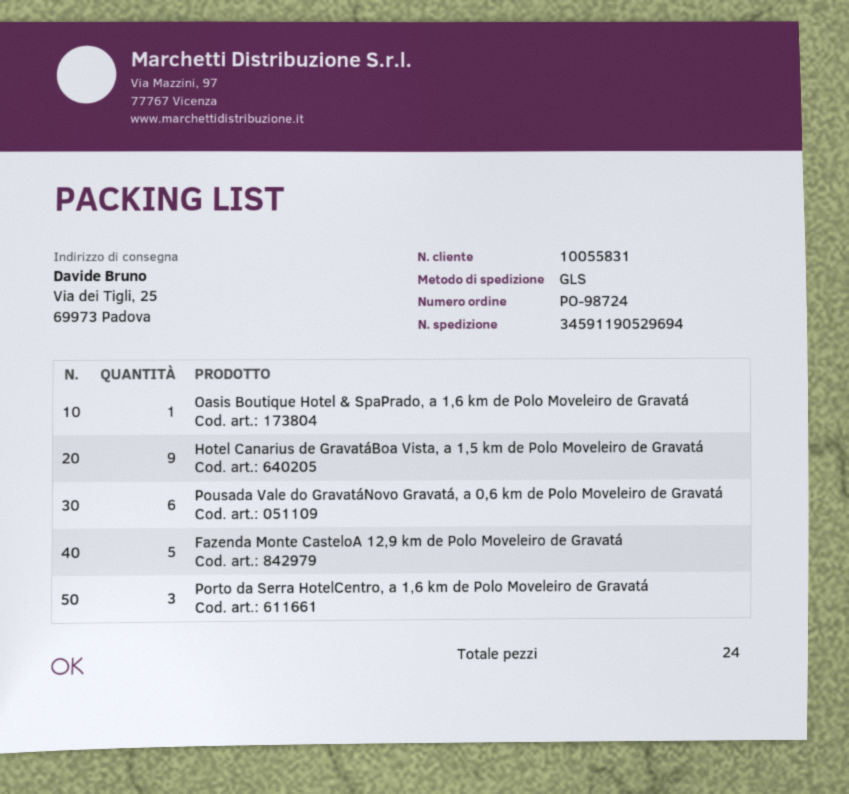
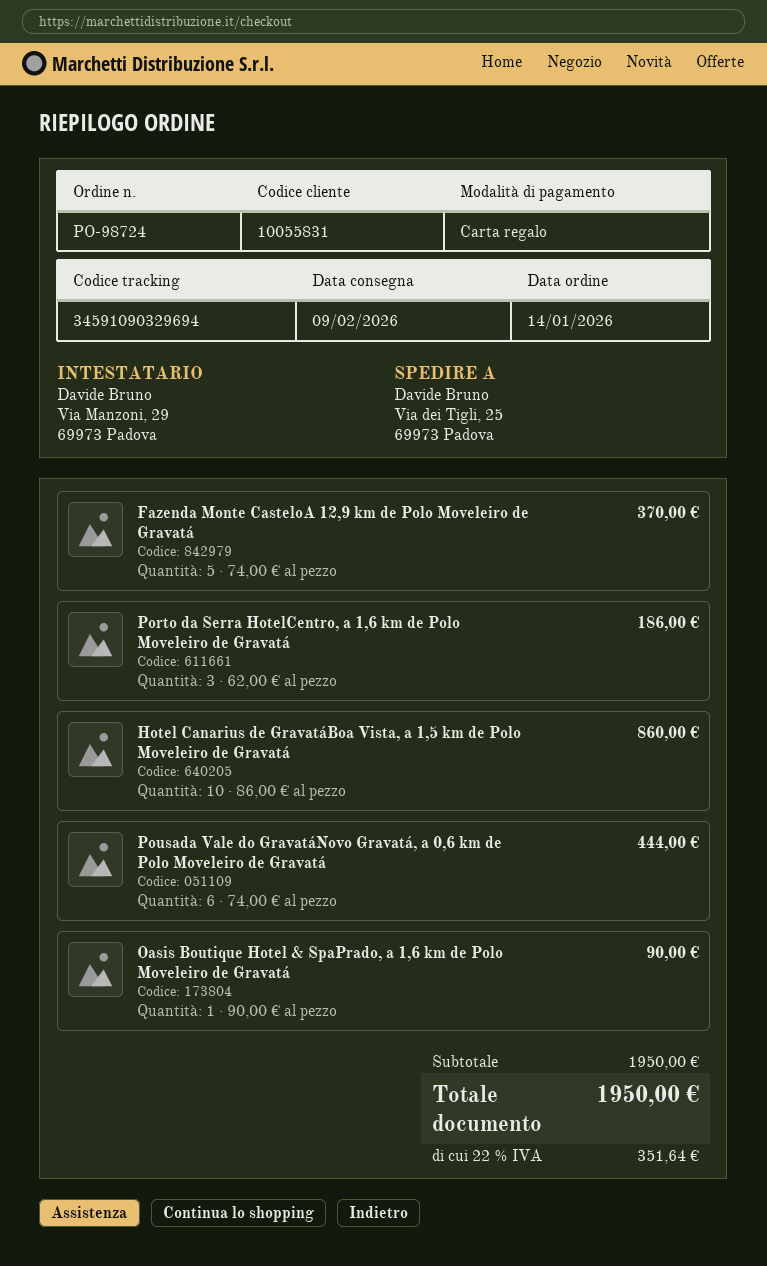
tracking number: 34591190529694 -> 34591090329694
Hotel Canarius de GravatáBoa Vista, a 1,5 km de Polo Moveleiro de Gravatá: 9 -> 10

